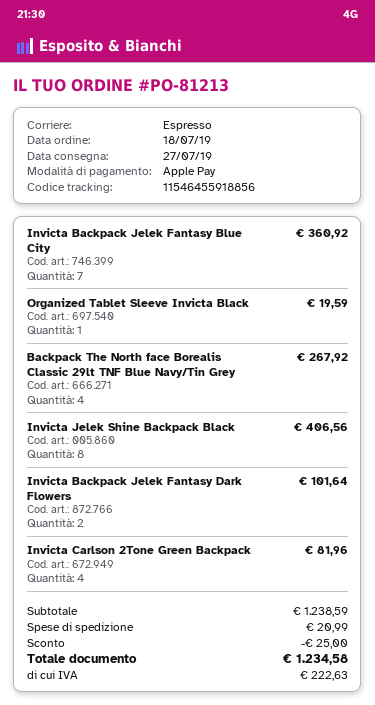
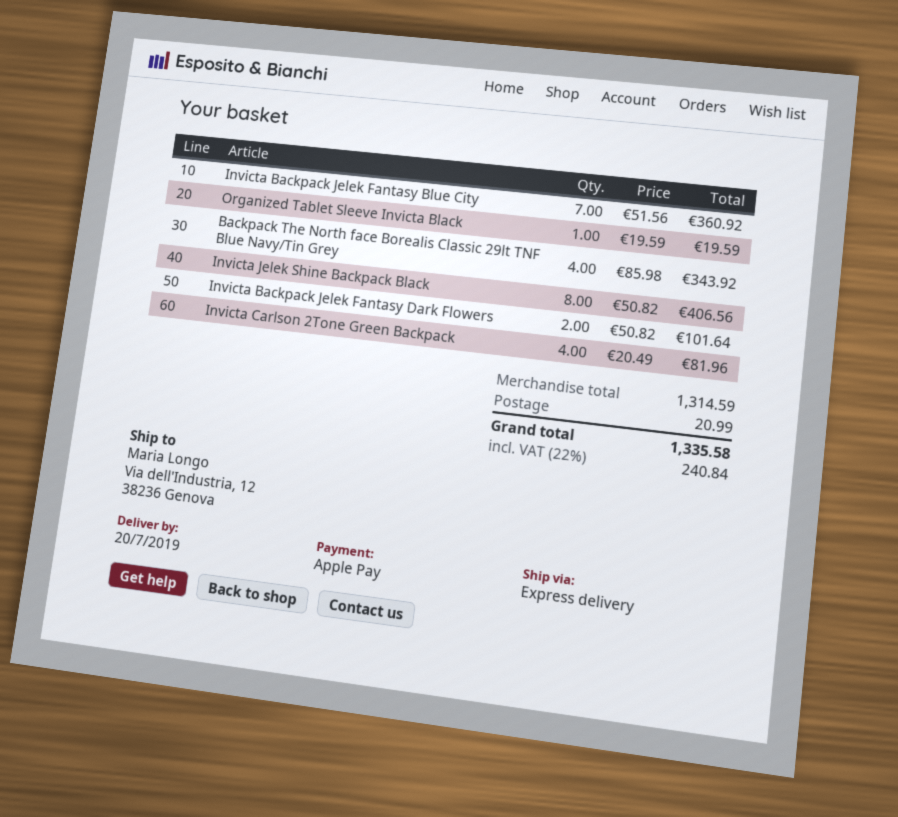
delivery date: 2019-07-27 -> 2019-07-20
Backpack The North face Borealis Classic 29lt TNF Blue Navy/Tin Grey: 4 for 267.92 -> 4 for 343.92
subtotal: 1238.59 -> 1314.59
discount: 25.00 -> none
tax: 222.63 -> 240.84
total: 1234.58 -> 1335.58

